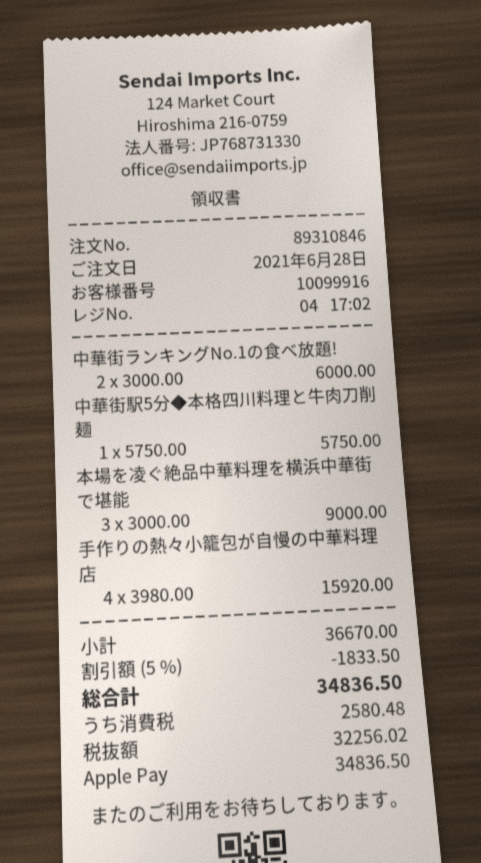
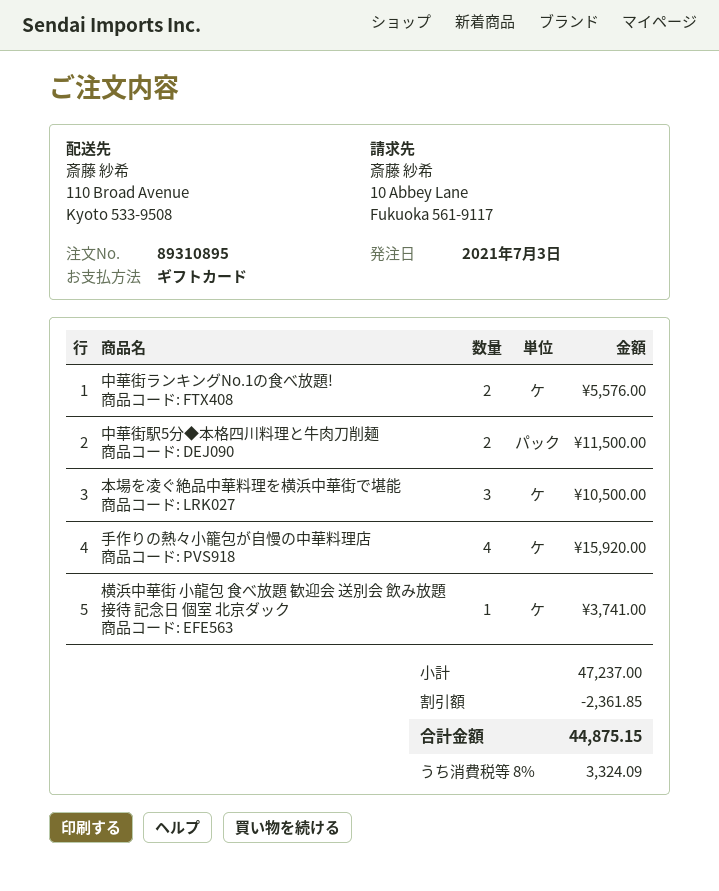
order number: 89310846 -> 89310895
order date: 2021-06-28 -> 2021-07-03
payment method: Apple Pay -> gift card
中華街ランキングNo.1の食べ放題!: 2 for 6000.00 -> 2 for 5576.00
中華街駅5分◆本格四川料理と牛肉刀削麺: 1 for 5750.00 -> 2 for 11500.00
本場を凌ぐ絶品中華料理を横浜中華街で堪能: 3 for 9000.00 -> 3 for 10500.00
横浜中華街 小龍包 食べ放題 歓迎会 送別会 飲み放題 接待 記念日 個室 北京ダック: none -> 1 for 3741.00
subtotal: 36670.00 -> 47237.00
discount: 1833.50 -> 2361.85
tax: 2580.48 -> 3324.09
total: 34836.50 -> 44875.15

